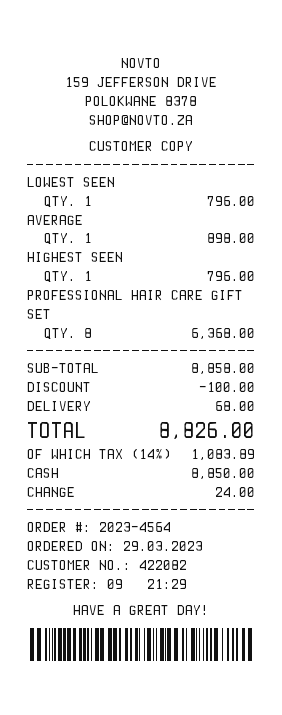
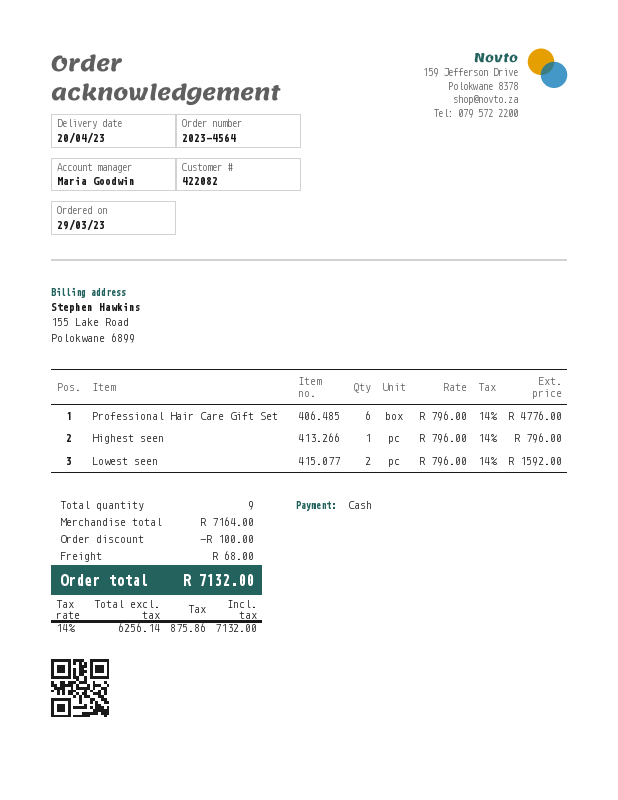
LOWEST SEEN: 1 for 796.00 -> 2 for 1592.00
AVERAGE: 1 for 898.00 -> none
PROFESSIONAL HAIR CARE GIFT SET: 8 for 6368.00 -> 6 for 4776.00
subtotal: 8858.00 -> 7164.00
tax: 14% = 1083.89 -> 14% = 875.86
total: 8826.00 -> 7132.00

